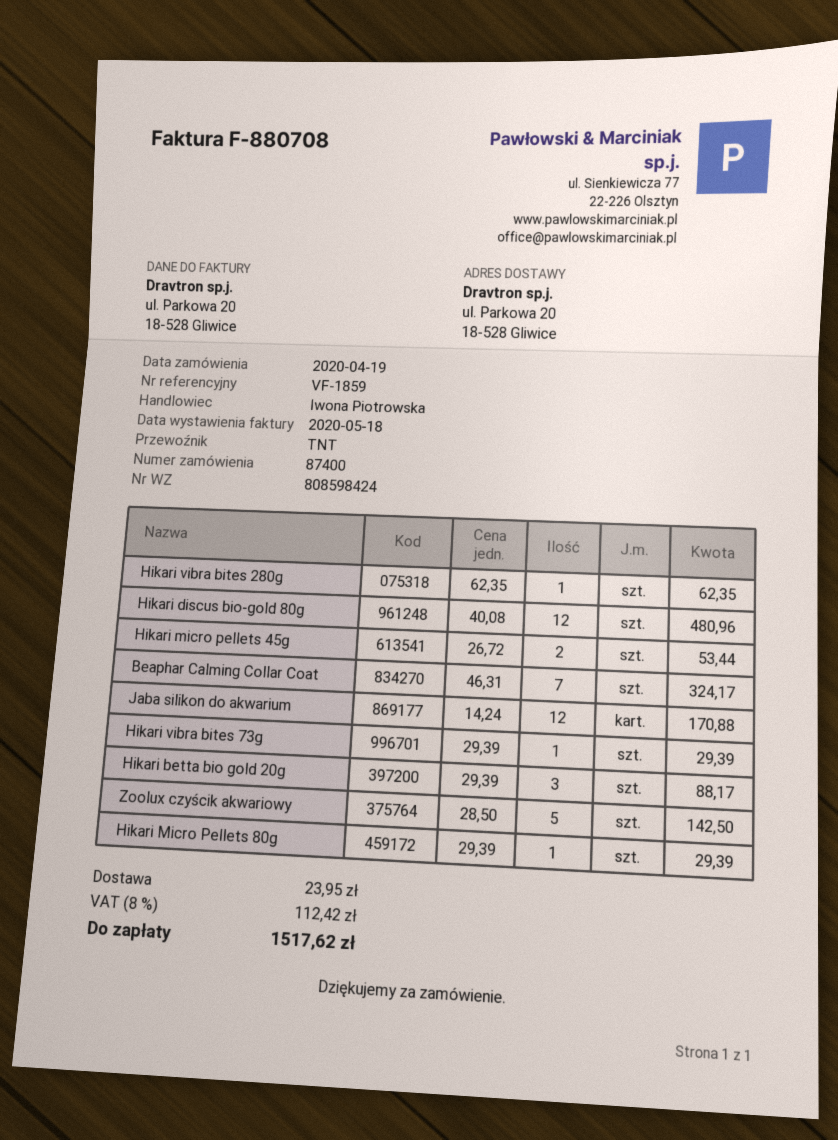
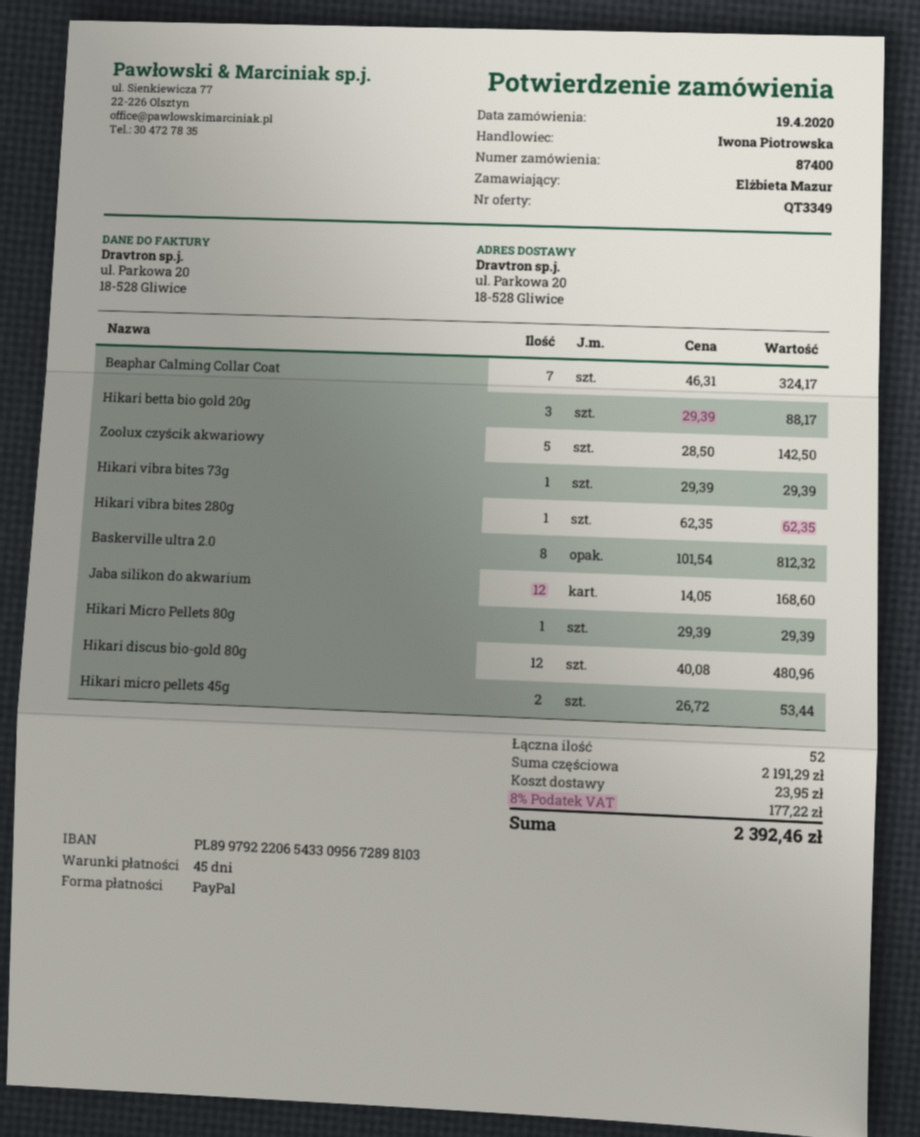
Jaba silikon do akwarium: 12 x 14.24 = 170.88 -> 12 x 14.05 = 168.60
Baskerville ultra 2.0: none -> 8 x 101.54 = 812.32
tax: 8% = 112.42 -> 8% = 177.22
total: 1517.62 -> 2392.46

